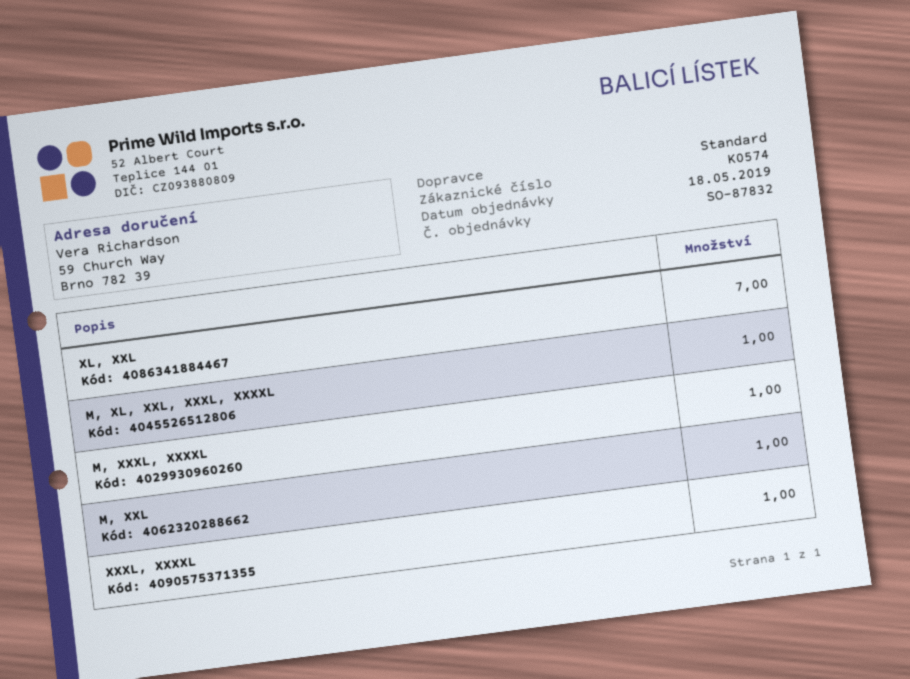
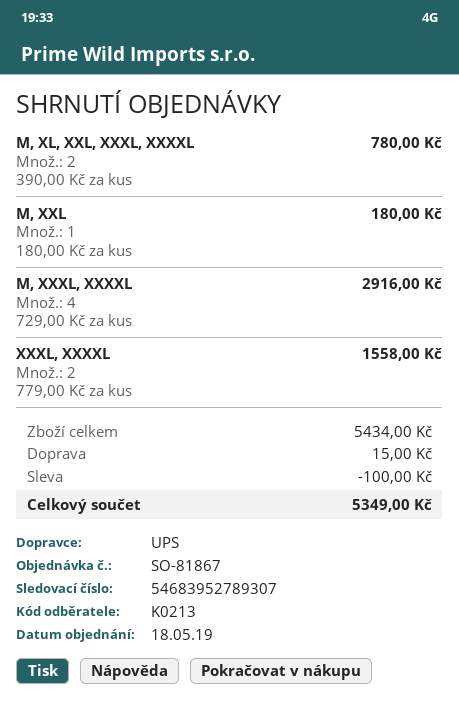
order number: SO-87832 -> SO-81867
customer number: K0574 -> K0213
shipping method: standard -> UPS
XL, XXL: 7 -> none
M, XL, XXL, XXXL, XXXXL: 1 -> 2
M, XXXL, XXXXL: 1 -> 4
XXXL, XXXXL: 1 -> 2

